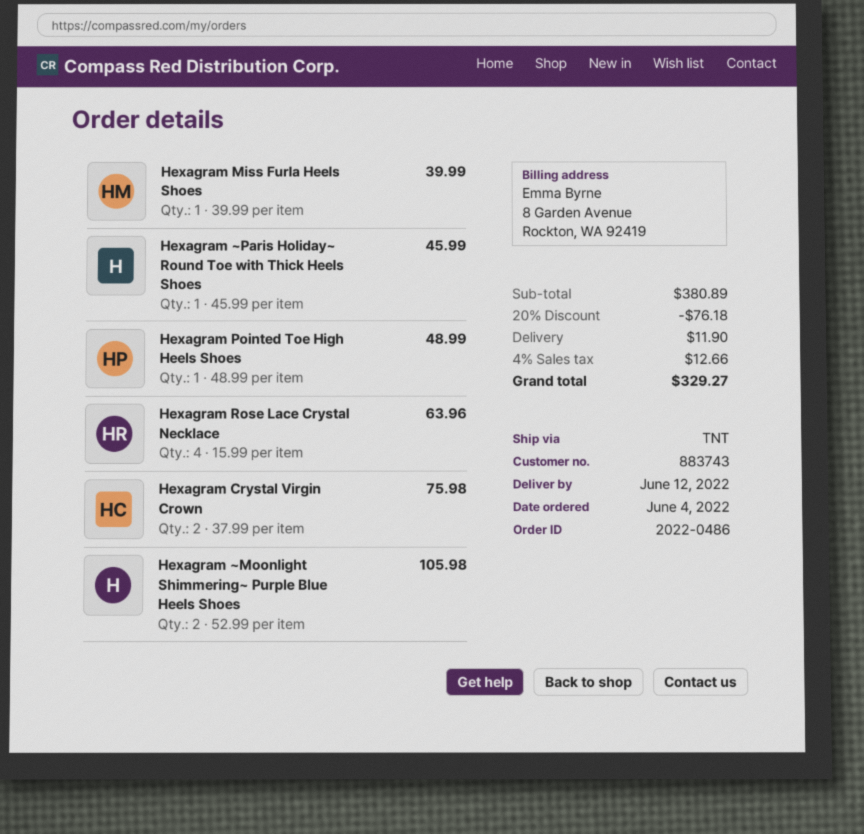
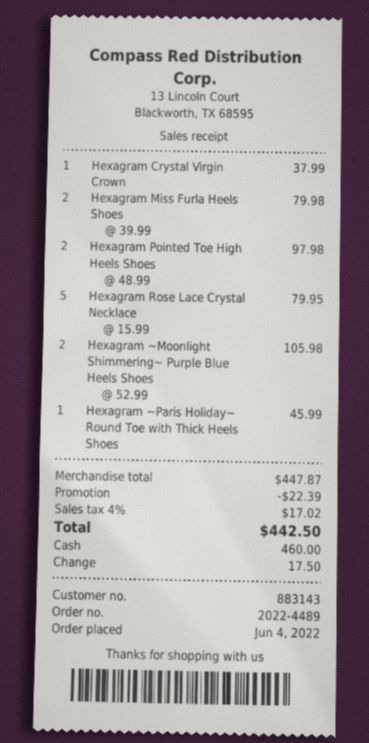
order number: 2022-0486 -> 2022-4489
customer number: 883743 -> 883143
Hexagram Miss Furla Heels Shoes: 1 x 39.99 = 39.99 -> 2 x 39.99 = 79.98
Hexagram Pointed Toe High Heels Shoes: 1 x 48.99 = 48.99 -> 2 x 48.99 = 97.98
Hexagram Rose Lace Crystal Necklace: 4 x 15.99 = 63.96 -> 5 x 15.99 = 79.95
Hexagram Crystal Virgin Crown: 2 x 37.99 = 75.98 -> 1 x 37.99 = 37.99
subtotal: 380.89 -> 447.87
discount: 76.18 -> 22.39
shipping: 11.90 -> none
tax: 4% = 12.66 -> 4% = 17.02
total: 329.27 -> 442.50

